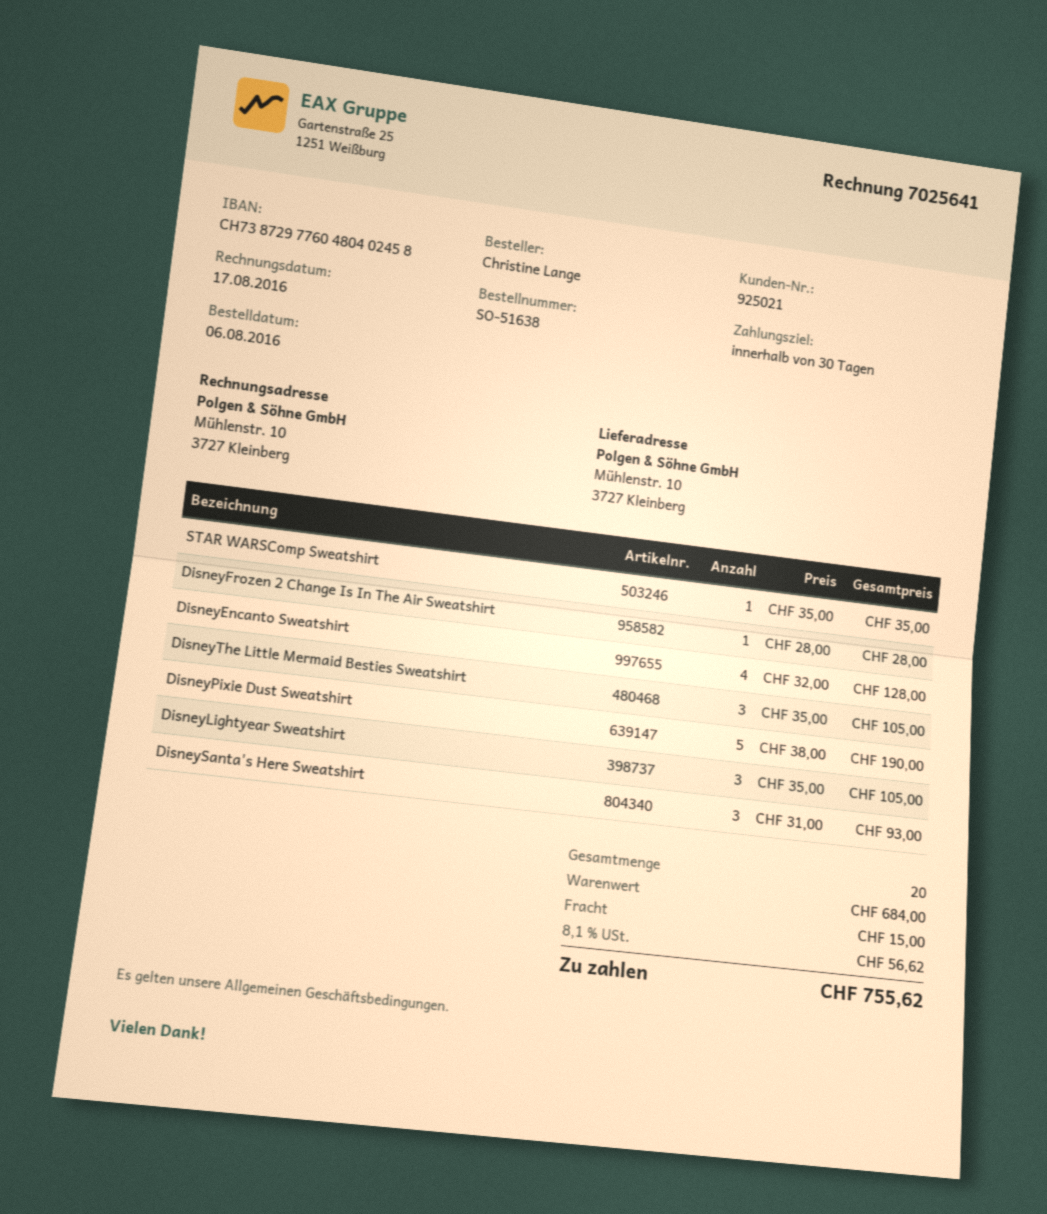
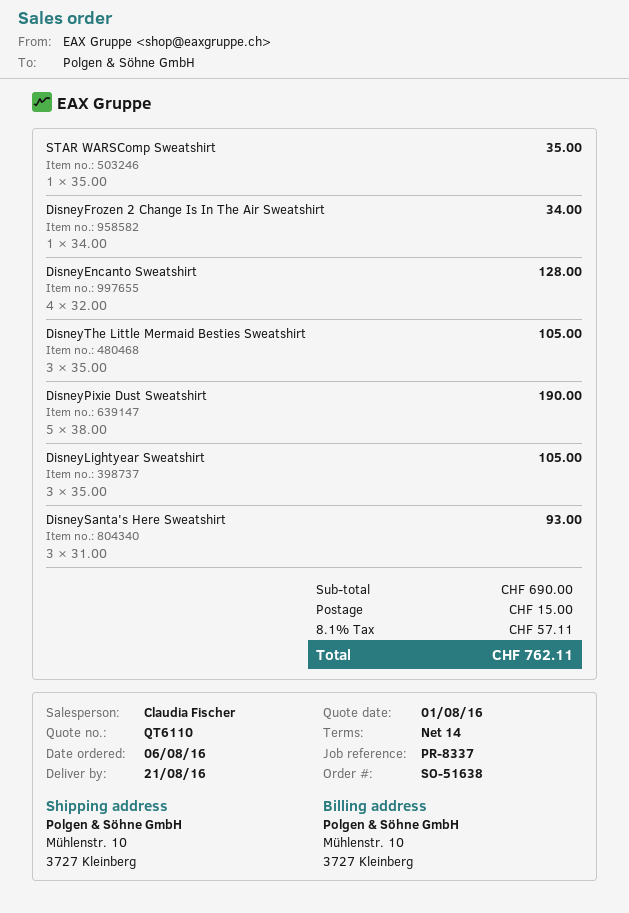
payment terms: 30 days -> 14 days
DisneyFrozen 2 Change Is In The Air Sweatshirt: 1 x 28.00 = 28.00 -> 1 x 34.00 = 34.00
subtotal: 684.00 -> 690.00
tax: 8.1% = 56.62 -> 8.1% = 57.11
total: 755.62 -> 762.11

